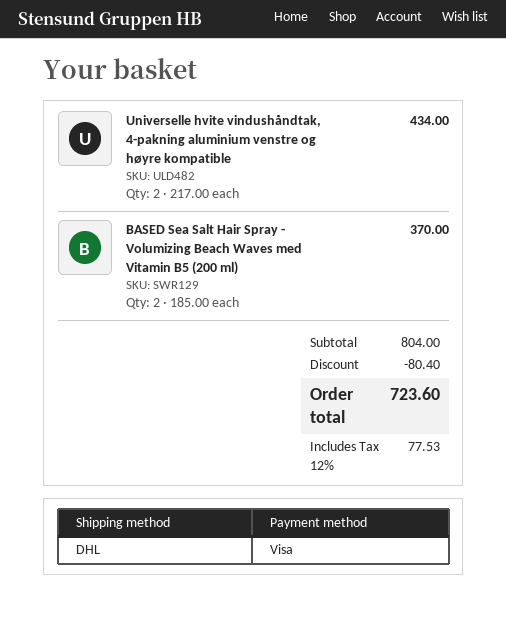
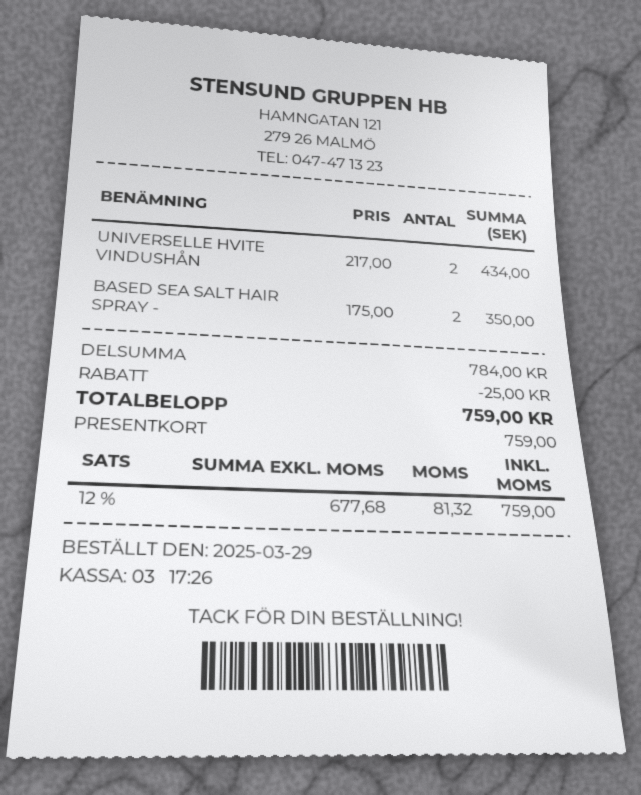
payment method: Visa -> gift card
BASED Sea Salt Hair Spray - Volumizing Beach Waves med Vitamin B5 (200 ml): 2 x 185.00 = 370.00 -> 2 x 175.00 = 350.00
subtotal: 804.00 -> 784.00
discount: 80.40 -> 25.00
tax: 12% = 77.53 -> 12% = 81.32
total: 723.60 -> 759.00

